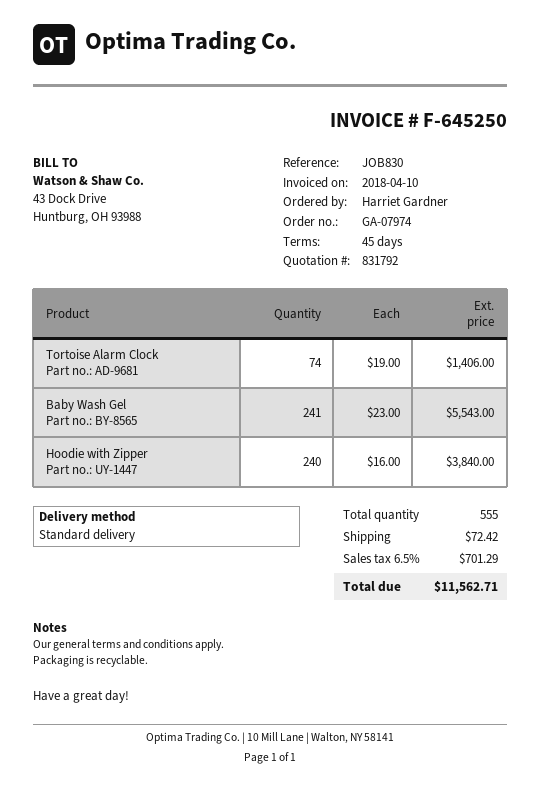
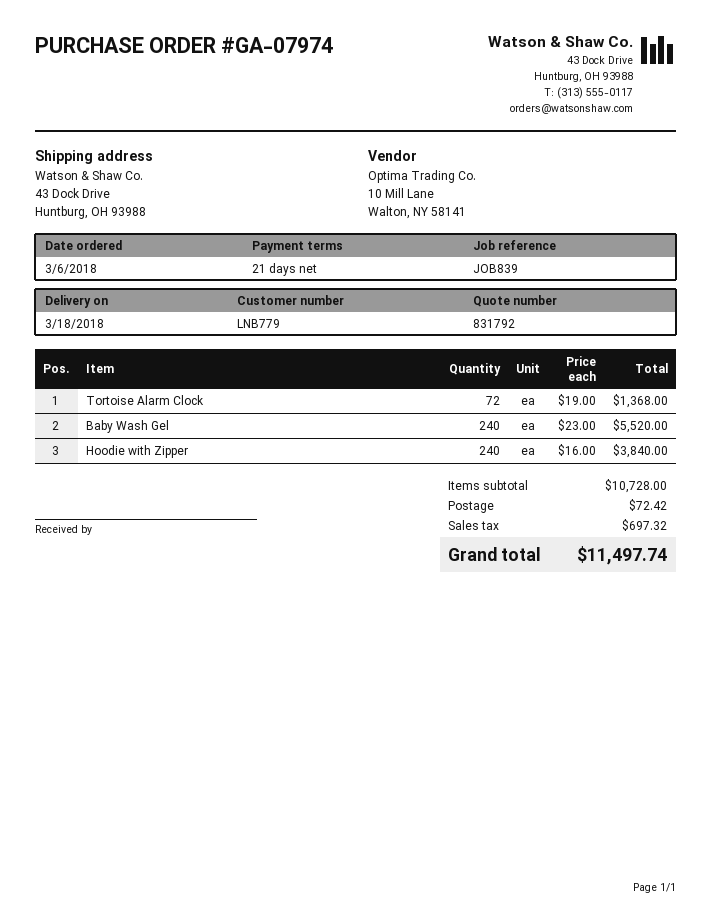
payment terms: 45 days -> 21 days
reference: JOB830 -> JOB839
Tortoise Alarm Clock: 74 x 19.00 = 1406.00 -> 72 x 19.00 = 1368.00
Baby Wash Gel: 241 x 23.00 = 5543.00 -> 240 x 23.00 = 5520.00
tax: 701.29 -> 697.32
total: 11562.71 -> 11497.74

